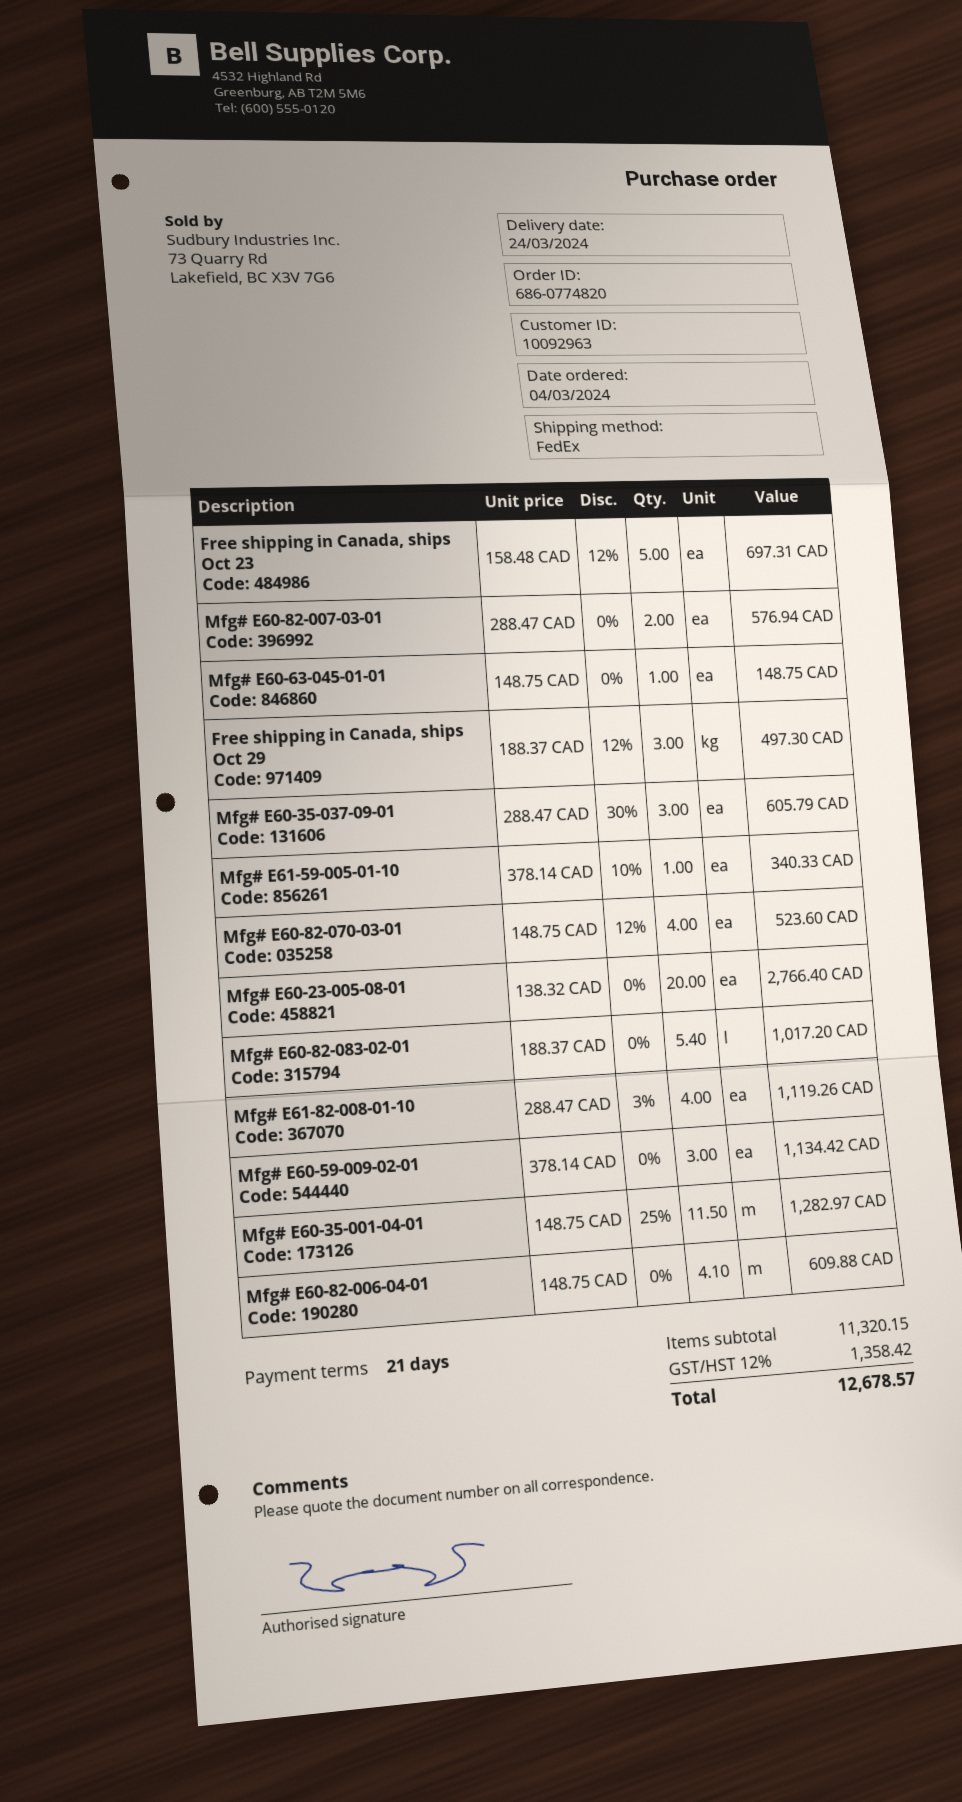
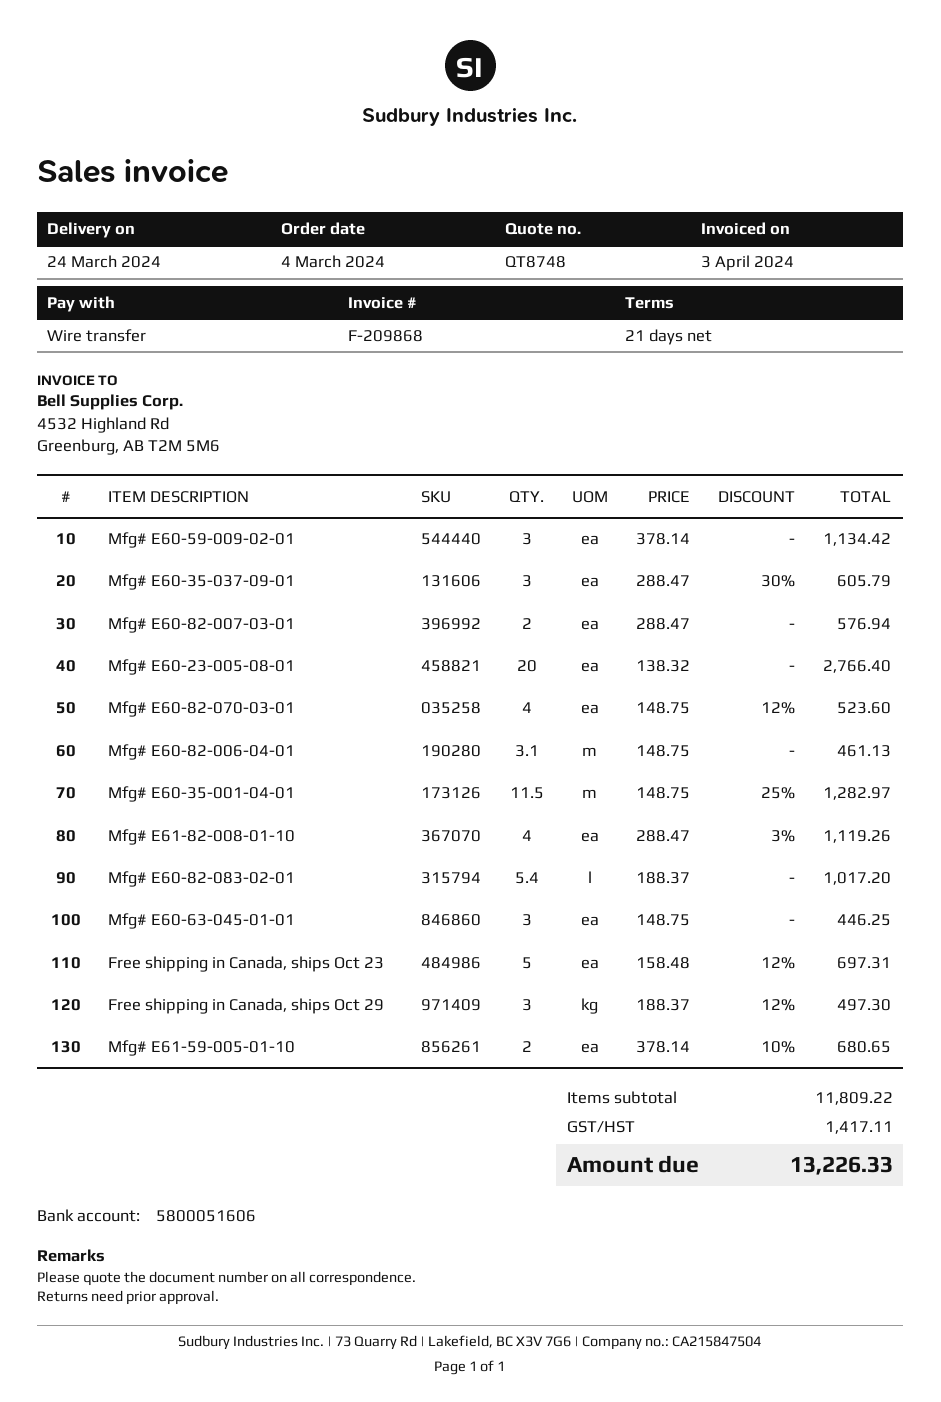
Mfg# E60-63-045-01-01: 1 x 148.75 = 148.75 -> 3 x 148.75 = 446.25
Mfg# E61-59-005-01-10: 1 x 378.14 - 10% = 340.33 -> 2 x 378.14 - 10% = 680.65
Mfg# E60-82-006-04-01: 4.1 x 148.75 = 609.88 -> 3.1 x 148.75 = 461.13
subtotal: 11320.15 -> 11809.22
tax: 1358.42 -> 1417.11
total: 12678.57 -> 13226.33

